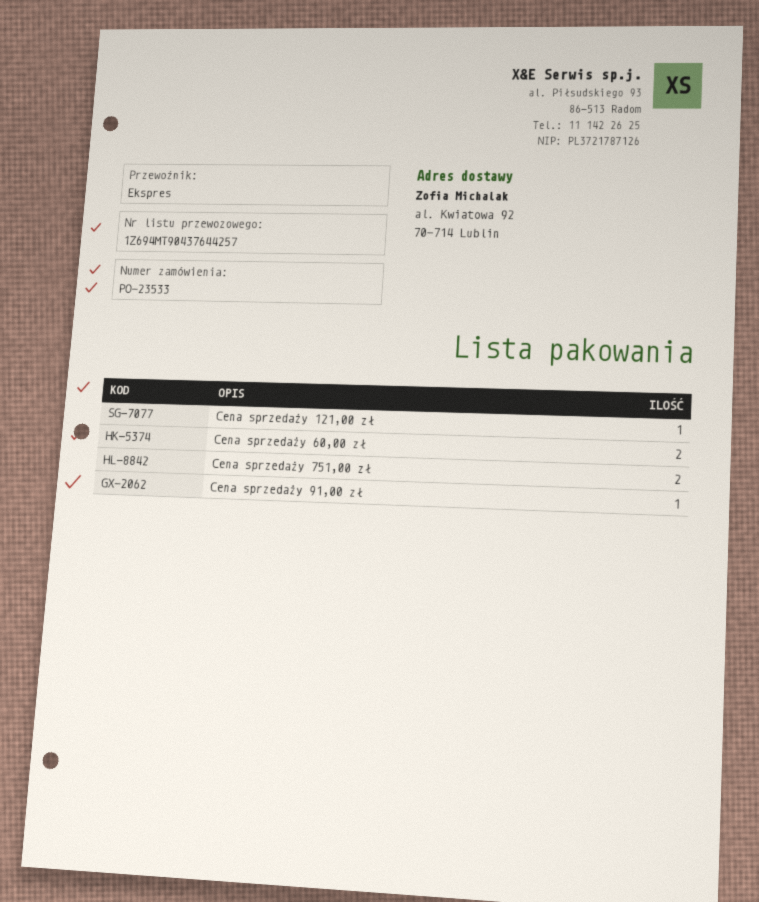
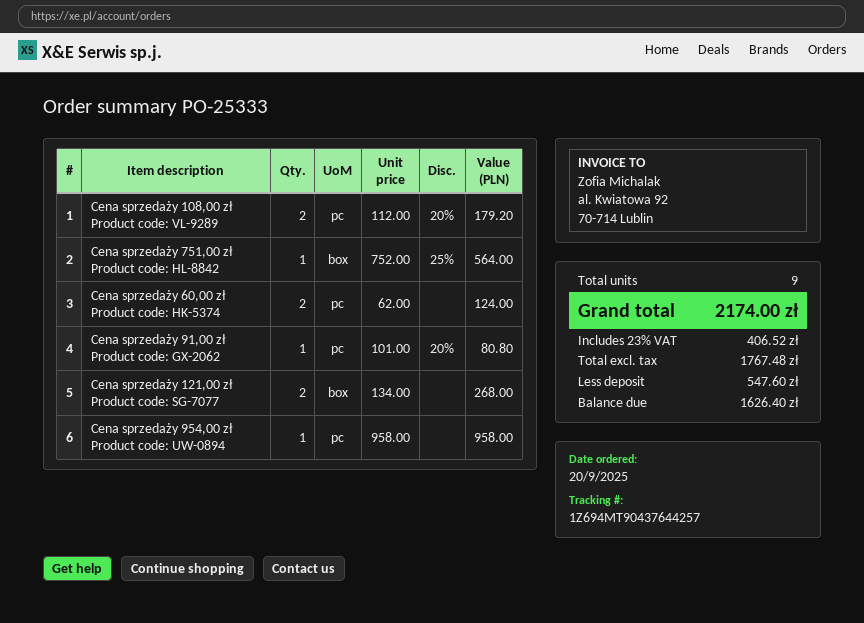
order number: PO-23533 -> PO-25333
Cena sprzedaży 121,00 zł: 1 -> 2
Cena sprzedaży 751,00 zł: 2 -> 1
Cena sprzedaży 108,00 zł: none -> 2
Cena sprzedaży 954,00 zł: none -> 1

